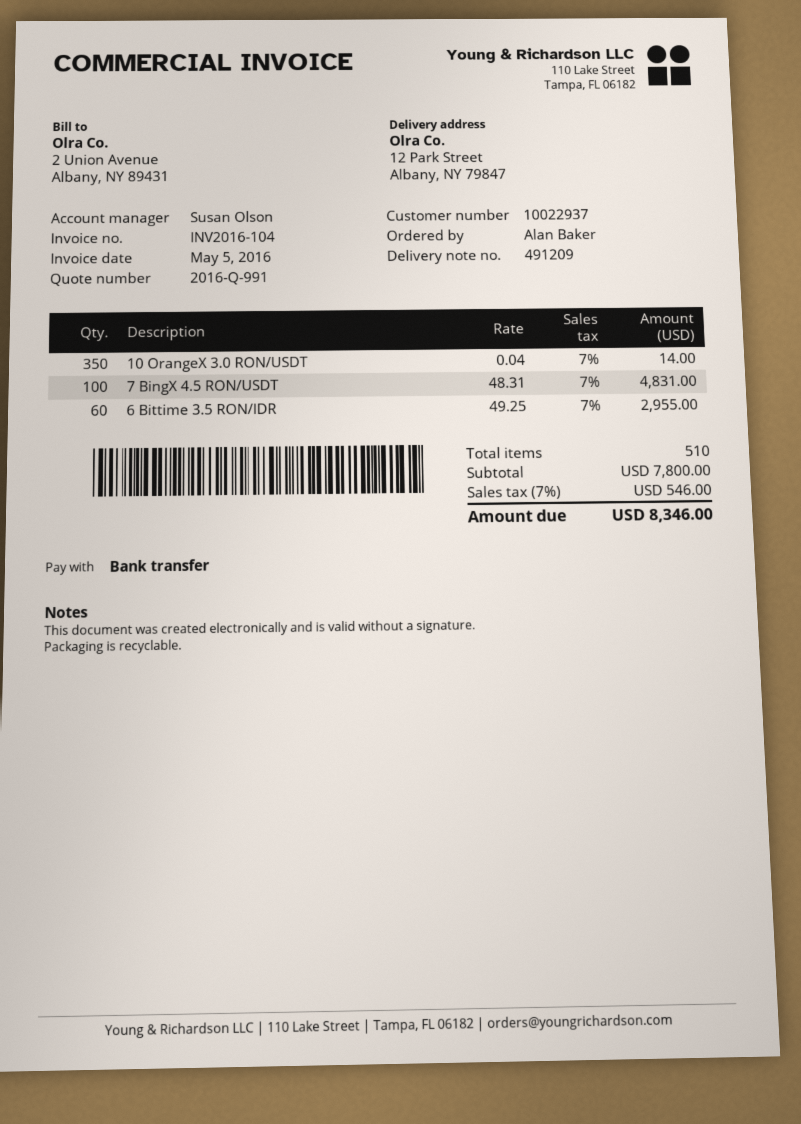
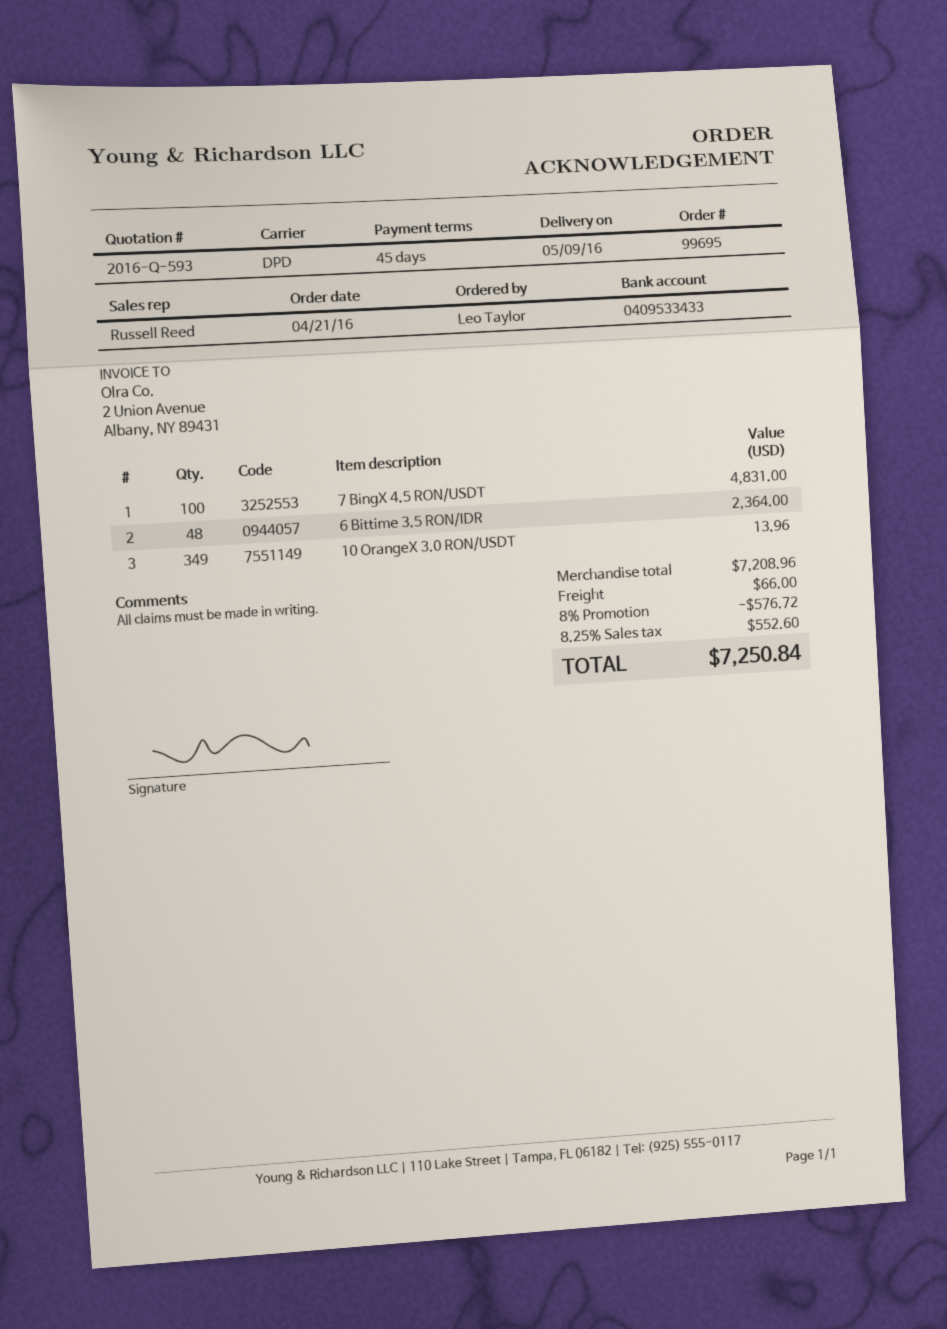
quote number: 2016-Q-991 -> 2016-Q-593
ordered by: Alan Baker -> Leo Taylor
sales rep: Susan Olson -> Russell Reed
10 OrangeX 3.0 RON/USDT: 350 for 14.00 -> 349 for 13.96
6 Bittime 3.5 RON/IDR: 60 for 2955.00 -> 48 for 2364.00
subtotal: 7800.00 -> 7208.96
discount: none -> 8% = 576.72
shipping: none -> 66.00
tax: 7% = 546.00 -> 8.25% = 552.60
total: 8346.00 -> 7250.84

